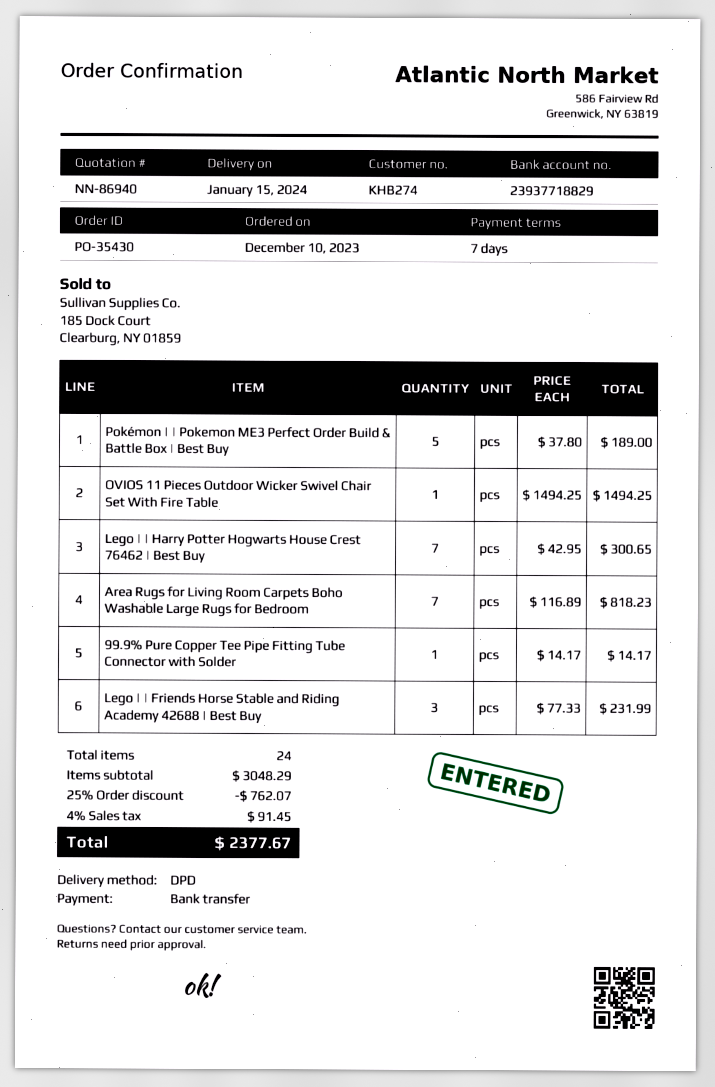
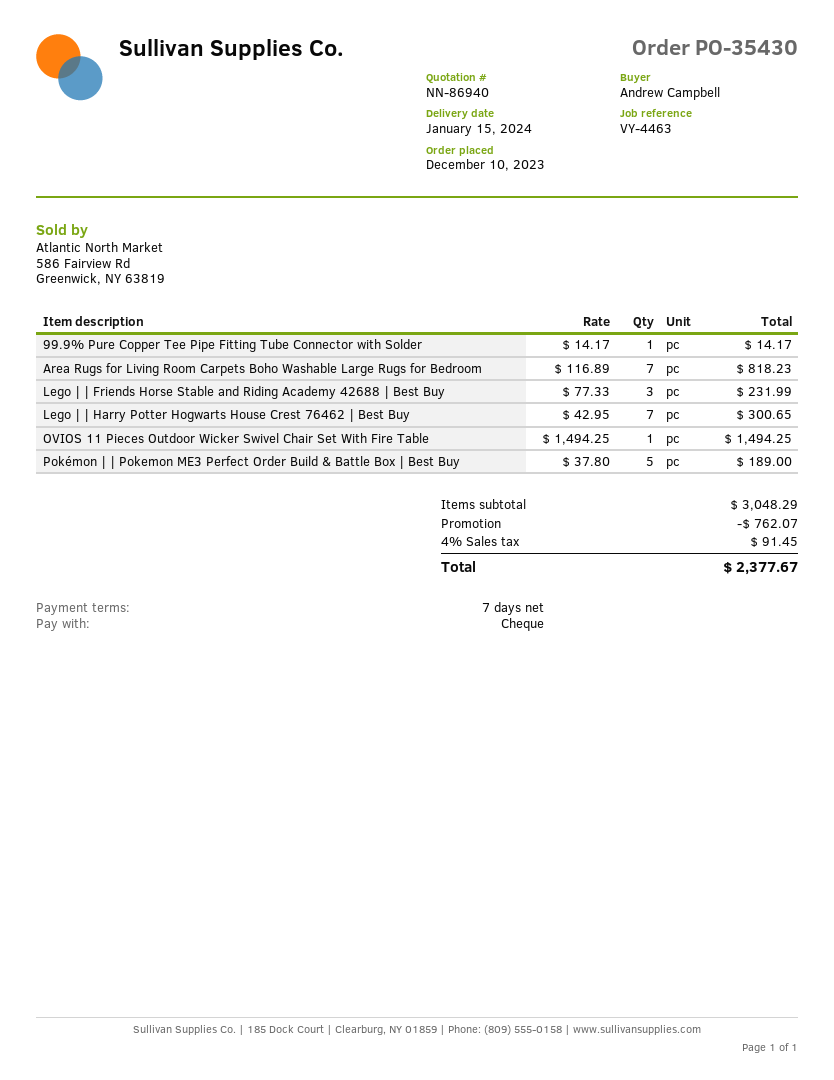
payment method: bank transfer -> cheque

